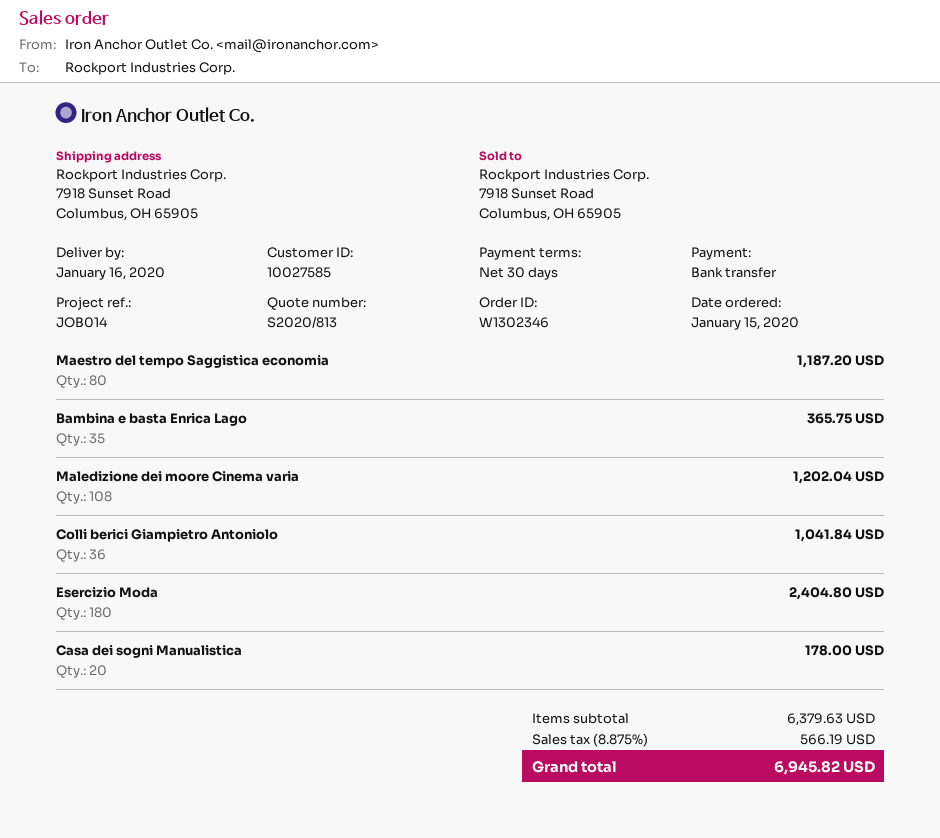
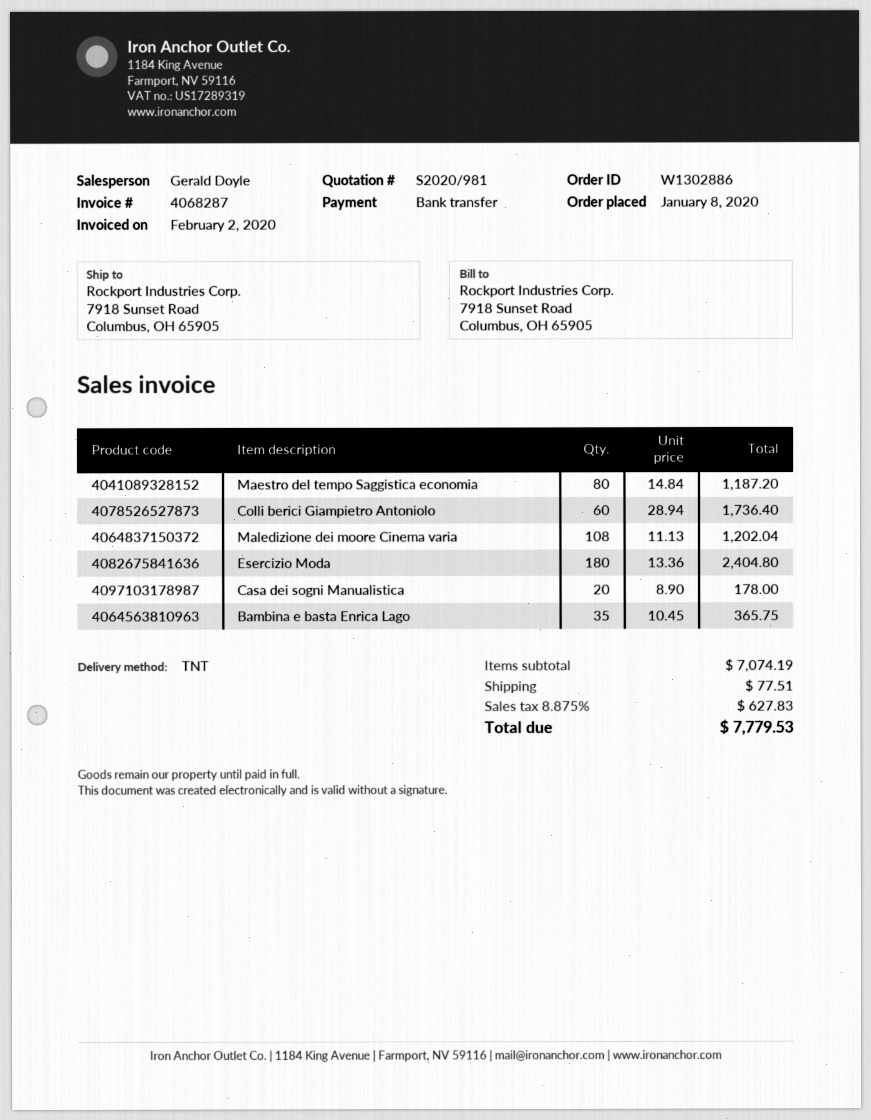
quote number: S2020/813 -> S2020/981
order number: W1302346 -> W1302886
order date: 2020-01-15 -> 2020-01-08
Colli berici Giampietro Antoniolo: 36 for 1041.84 -> 60 for 1736.40
subtotal: 6379.63 -> 7074.19
shipping: none -> 77.51
tax: 8.875% = 566.19 -> 8.875% = 627.83
total: 6945.82 -> 7779.53

